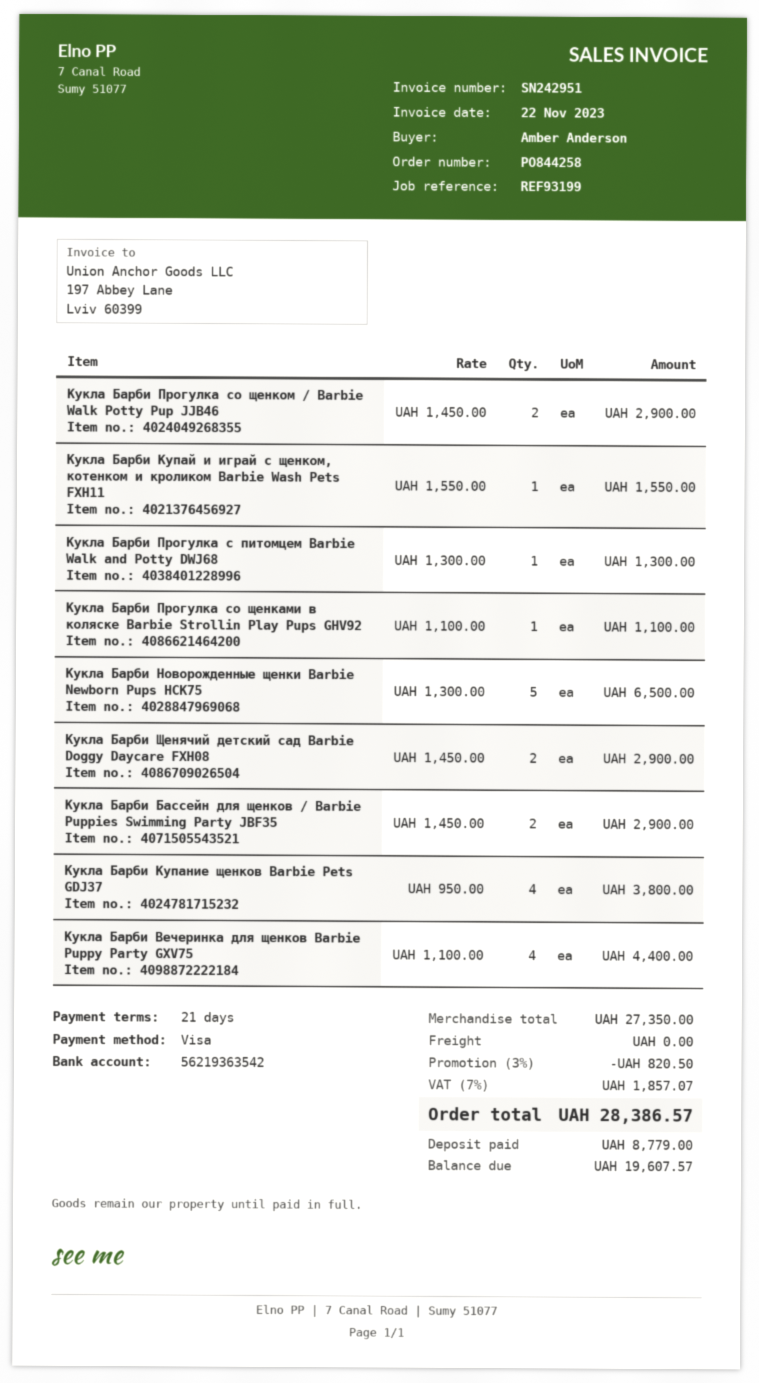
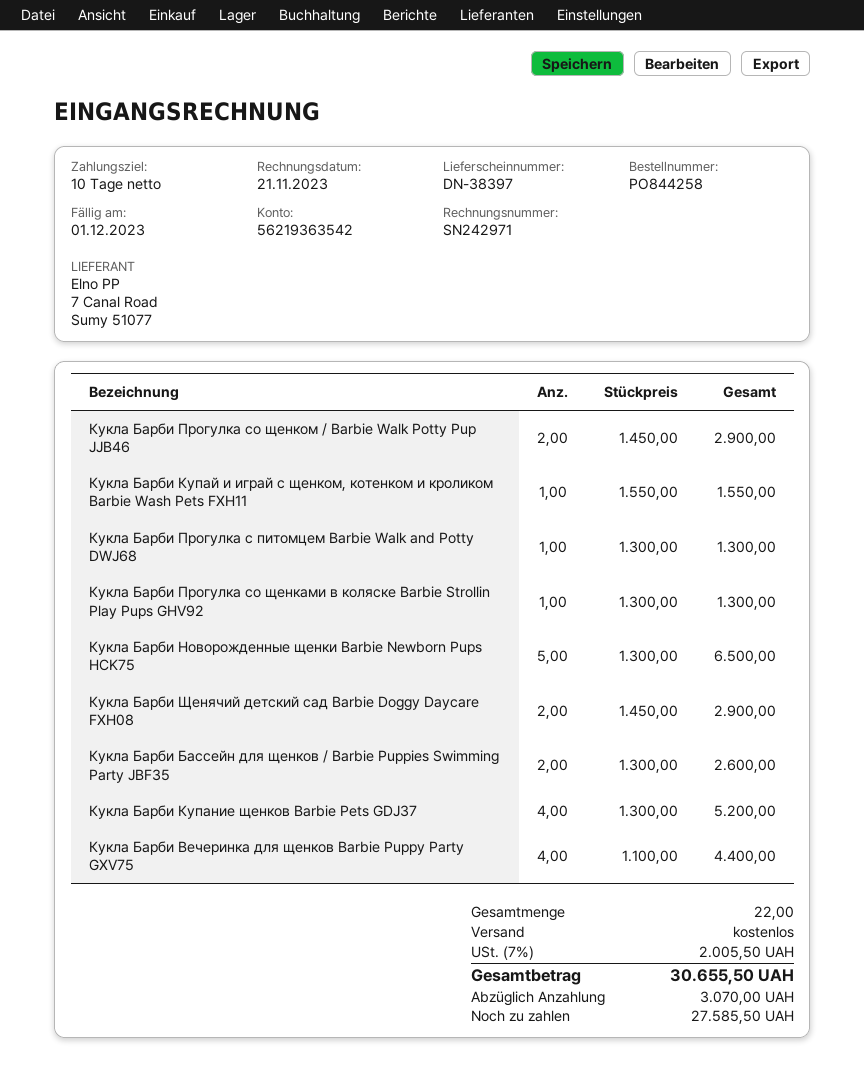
invoice number: SN242951 -> SN242971
invoice date: 2023-11-22 -> 2023-11-21
payment terms: 21 days -> 10 days
Кукла Барби Прогулка со щенками в коляске Barbie Strollin Play Pups GHV92: 1 x 1100.00 = 1100.00 -> 1 x 1300.00 = 1300.00
Кукла Барби Бассейн для щенков / Barbie Puppies Swimming Party JBF35: 2 x 1450.00 = 2900.00 -> 2 x 1300.00 = 2600.00
Кукла Барби Купание щенков Barbie Pets GDJ37: 4 x 950.00 = 3800.00 -> 4 x 1300.00 = 5200.00
discount: 3% = 820.50 -> none
tax: 7% = 1857.07 -> 7% = 2005.50
total: 28386.57 -> 30655.50
deposit: 8779.00 -> 3070.00
balance: 19607.57 -> 27585.50

